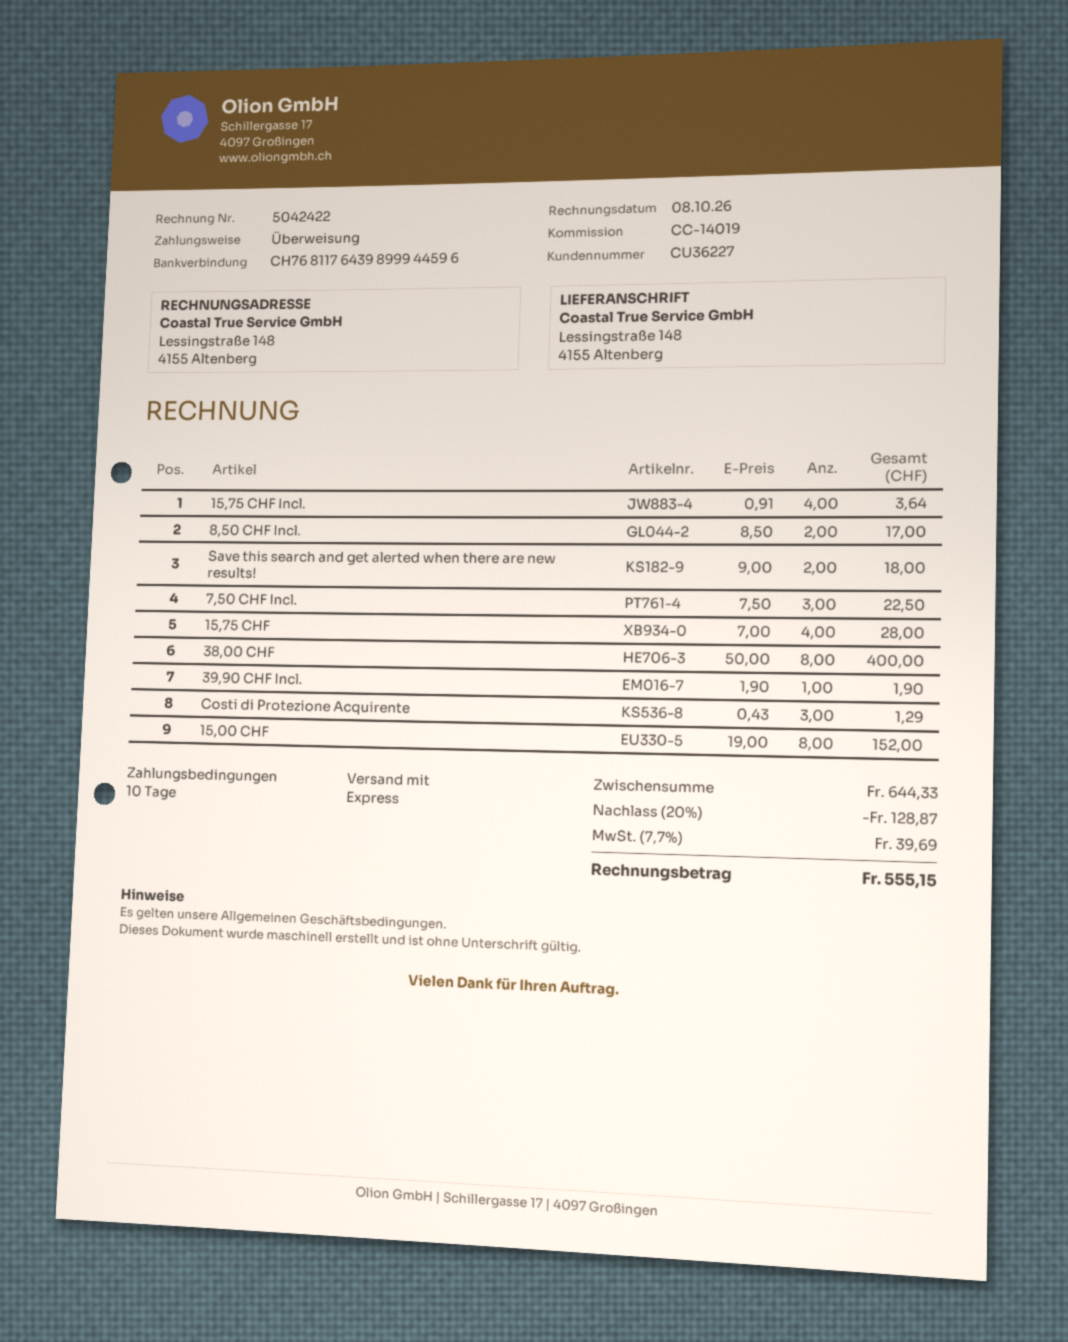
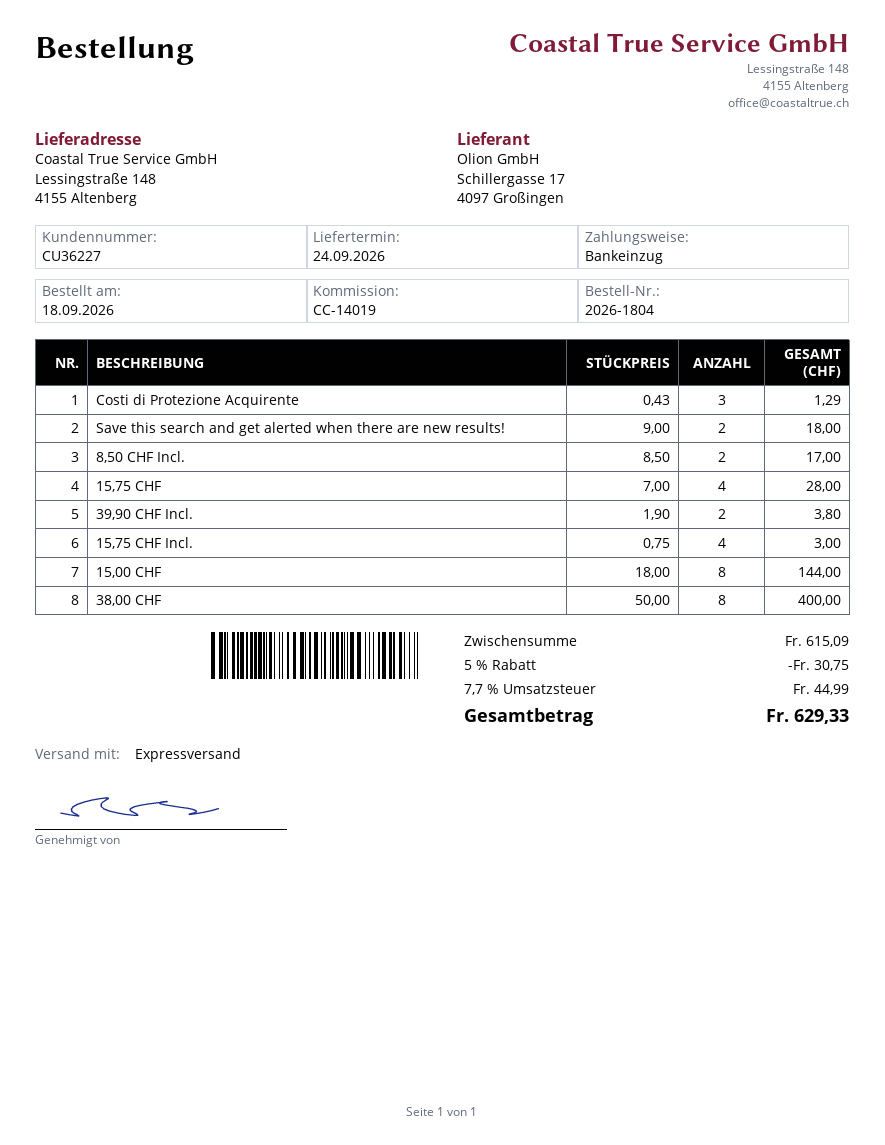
payment method: bank transfer -> direct debit
15,75 CHF Incl.: 4 x 0.91 = 3.64 -> 4 x 0.75 = 3.00
7,50 CHF Incl.: 3 x 7.50 = 22.50 -> none
39,90 CHF Incl.: 1 x 1.90 = 1.90 -> 2 x 1.90 = 3.80
15,00 CHF: 8 x 19.00 = 152.00 -> 8 x 18.00 = 144.00
subtotal: 644.33 -> 615.09
discount: 20% = 128.87 -> 5% = 30.75
tax: 7.7% = 39.69 -> 7.7% = 44.99
total: 555.15 -> 629.33

